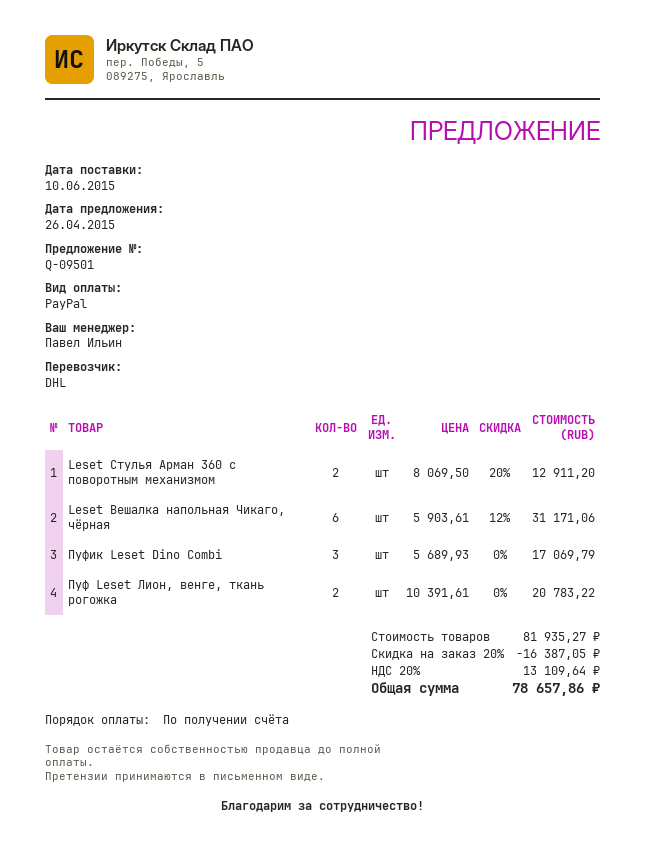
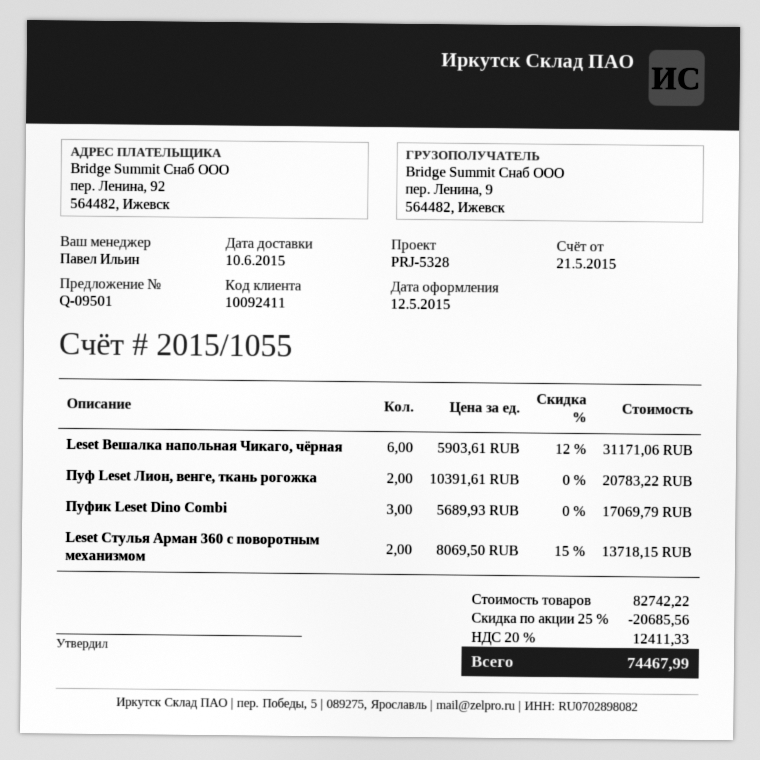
Leset Стулья Арман 360 с поворотным механизмом: 2 x 8069.50 - 20% = 12911.20 -> 2 x 8069.50 - 15% = 13718.15
subtotal: 81935.27 -> 82742.22
discount: 20% = 16387.05 -> 25% = 20685.56
tax: 20% = 13109.64 -> 20% = 12411.33
total: 78657.86 -> 74467.99

